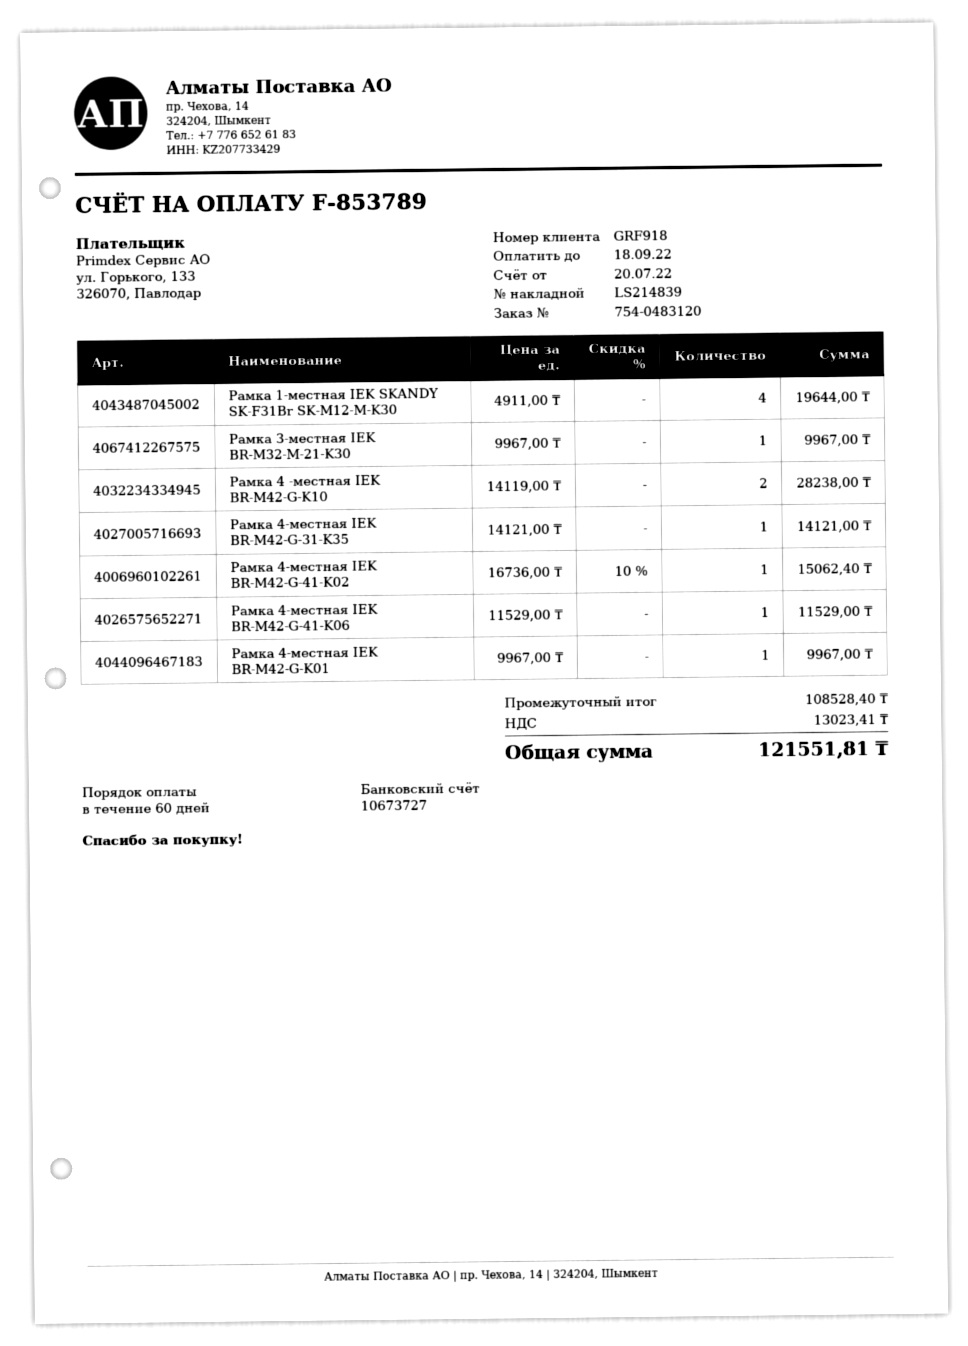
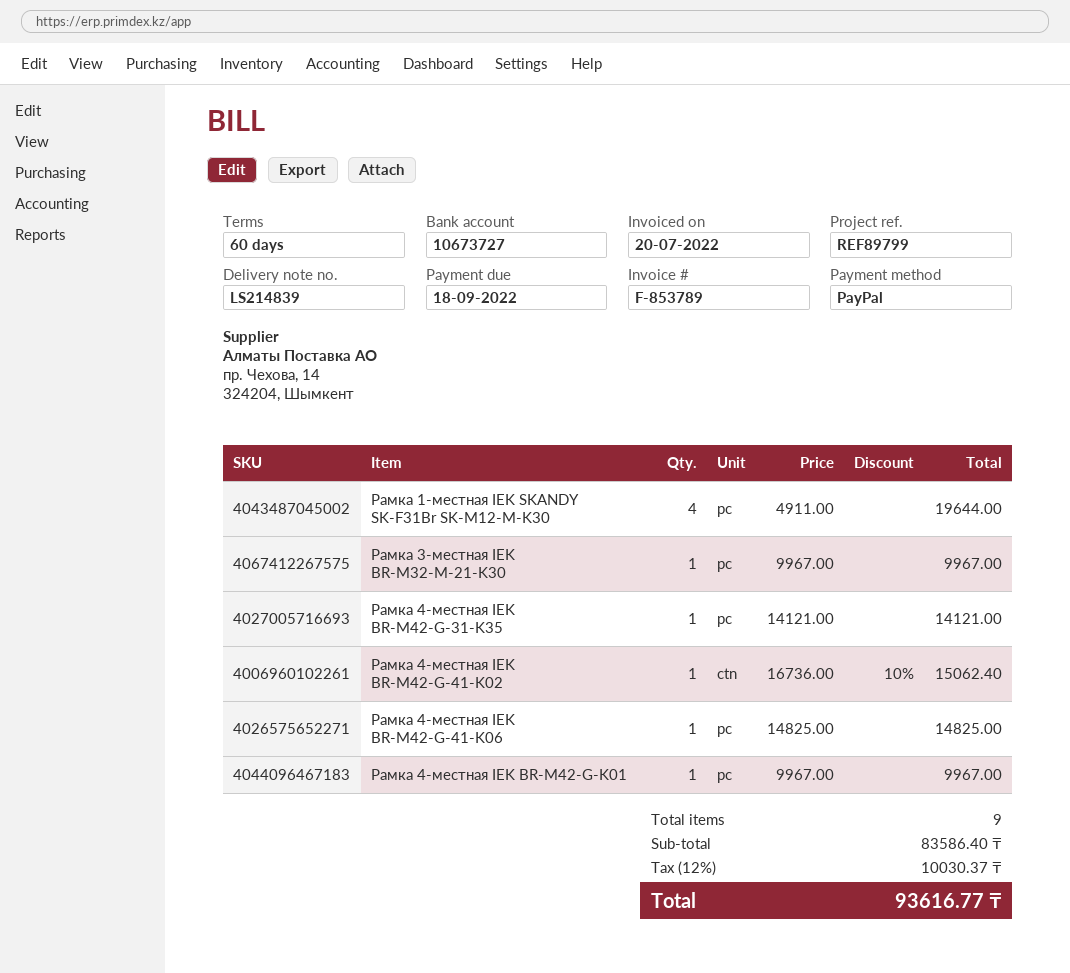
Рамка 4 -местная IEK BR-M42-G-K10: 2 x 14119.00 = 28238.00 -> none
Рамка 4-местная IEK BR-M42-G-41-K06: 1 x 11529.00 = 11529.00 -> 1 x 14825.00 = 14825.00
subtotal: 108528.40 -> 83586.40
tax: 13023.41 -> 10030.37
total: 121551.81 -> 93616.77

